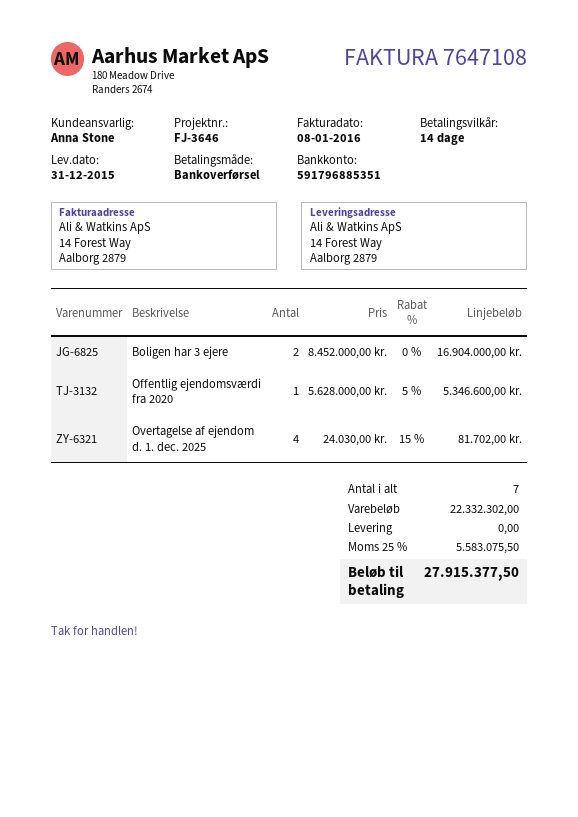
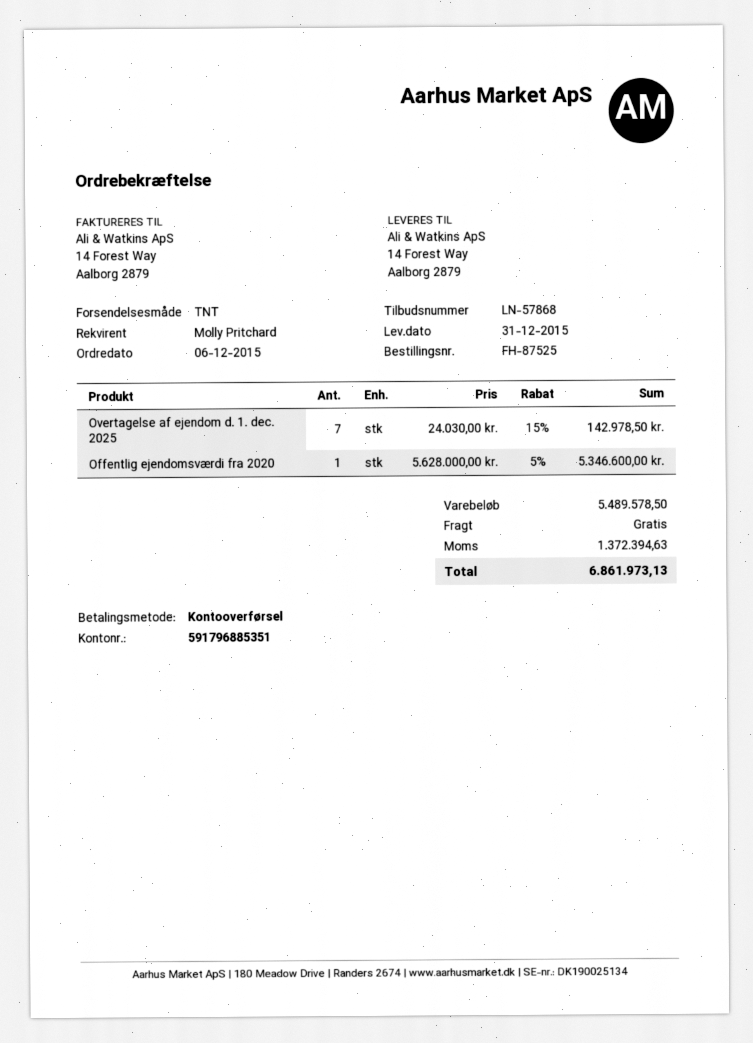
Boligen har 3 ejere: 2 x 8452000.00 = 16904000.00 -> none
Overtagelse af ejendom d. 1. dec. 2025: 4 x 24030.00 - 15% = 81702.00 -> 7 x 24030.00 - 15% = 142978.50
subtotal: 22332302.00 -> 5489578.50
tax: 5583075.50 -> 1372394.63
total: 27915377.50 -> 6861973.13

